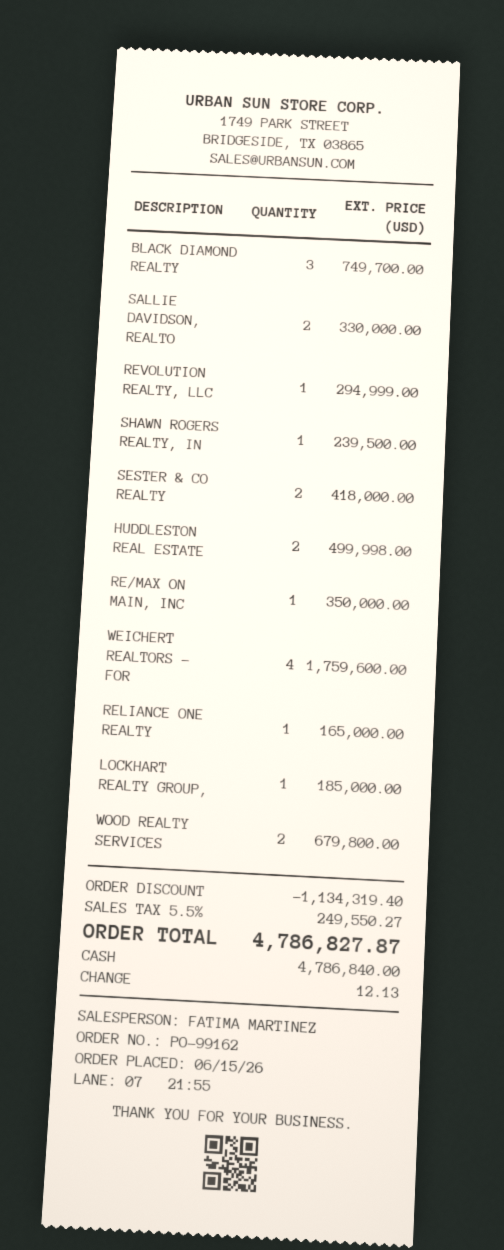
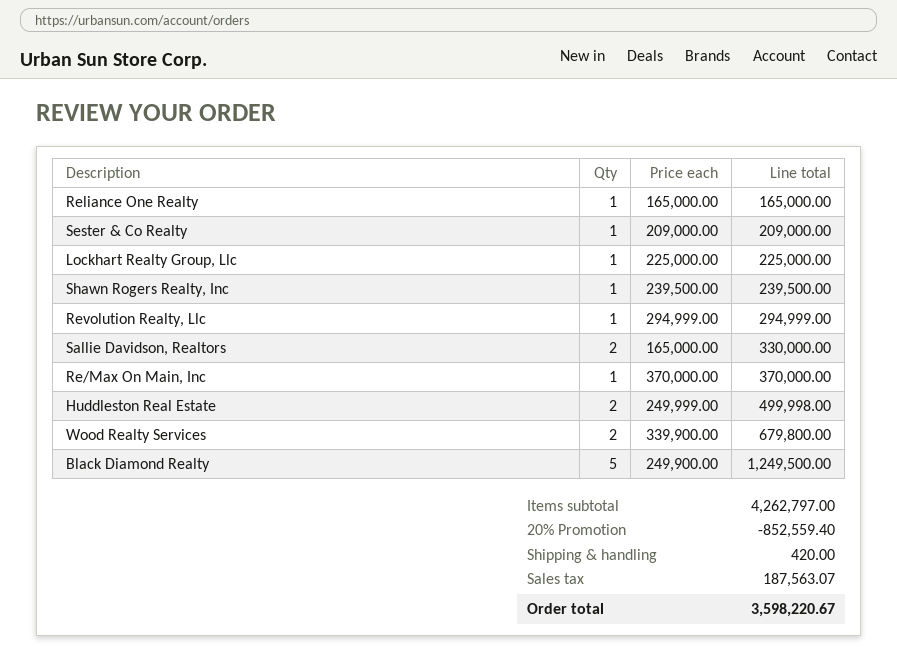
BLACK DIAMOND REALTY: 3 for 749700.00 -> 5 for 1249500.00
SESTER & CO REALTY: 2 for 418000.00 -> 1 for 209000.00
RE/MAX ON MAIN, INC: 1 for 350000.00 -> 1 for 370000.00
WEICHERT REALTORS - FOR: 4 for 1759600.00 -> none
LOCKHART REALTY GROUP,: 1 for 185000.00 -> 1 for 225000.00
discount: 1134319.40 -> 852559.40
shipping: none -> 420.00
tax: 249550.27 -> 187563.07
total: 4786827.87 -> 3598220.67

